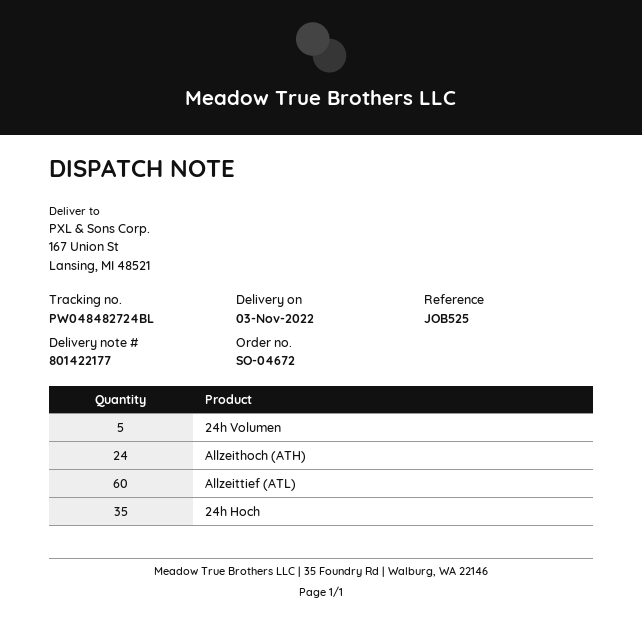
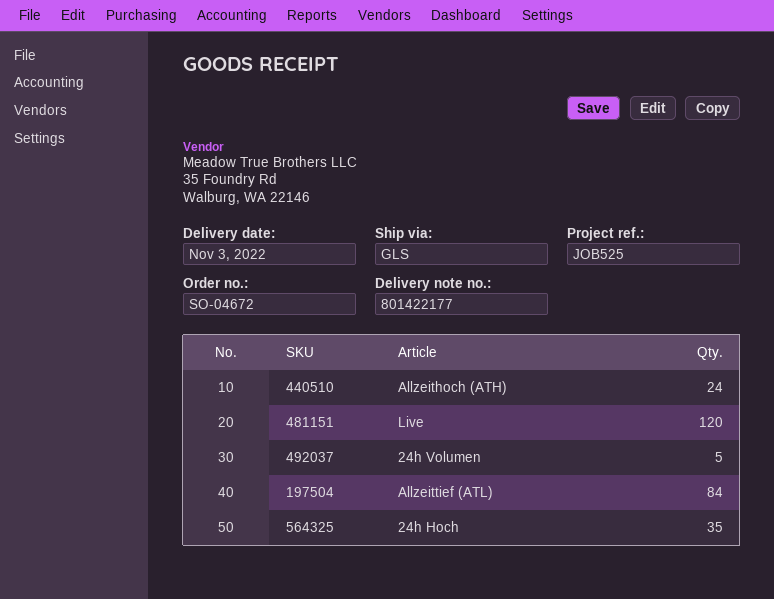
Allzeittief (ATL): 60 -> 84
Live: none -> 120

